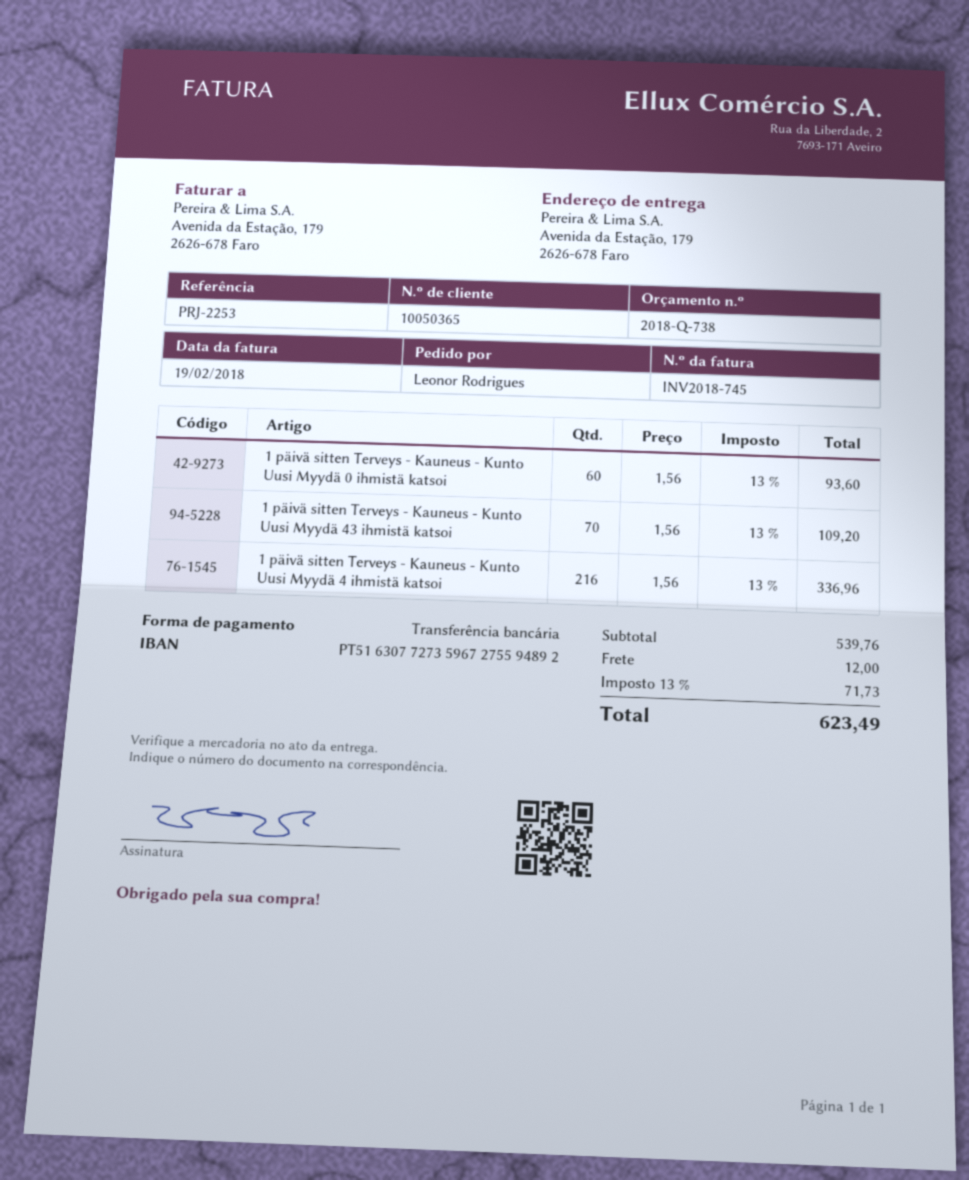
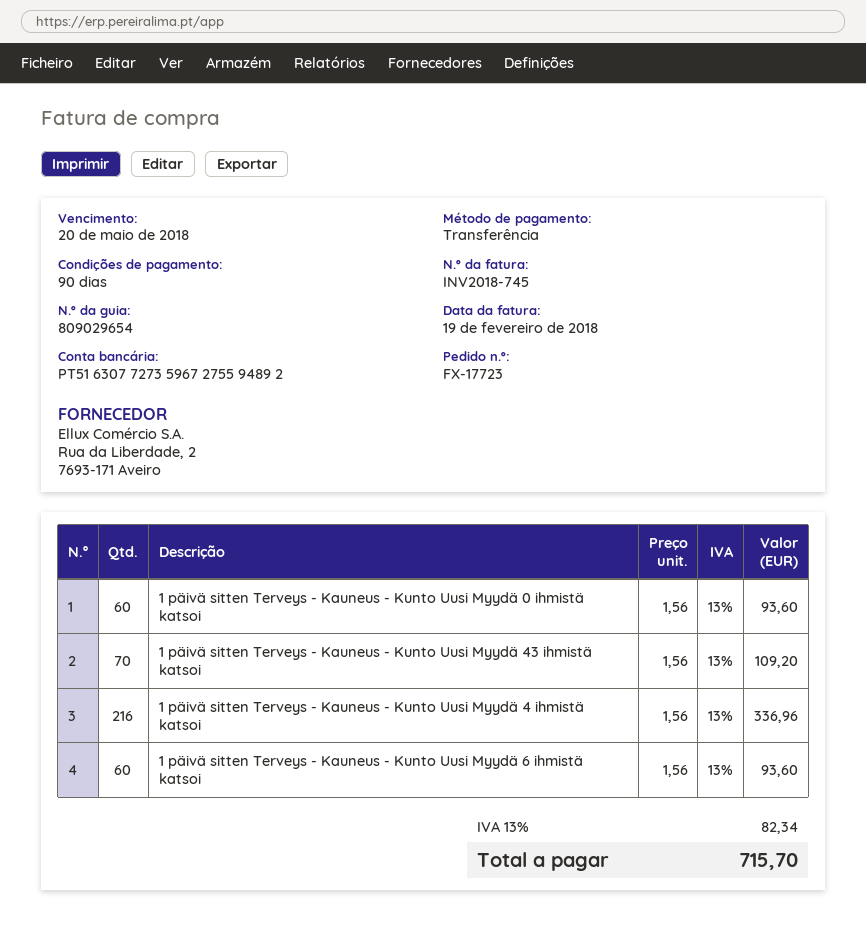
1 päivä sitten Terveys - Kauneus - Kunto Uusi Myydä 6 ihmistä katsoi: none -> 60 x 1.56 = 93.60
shipping: 12.00 -> none
tax: 13% = 71.73 -> 13% = 82.34
total: 623.49 -> 715.70

